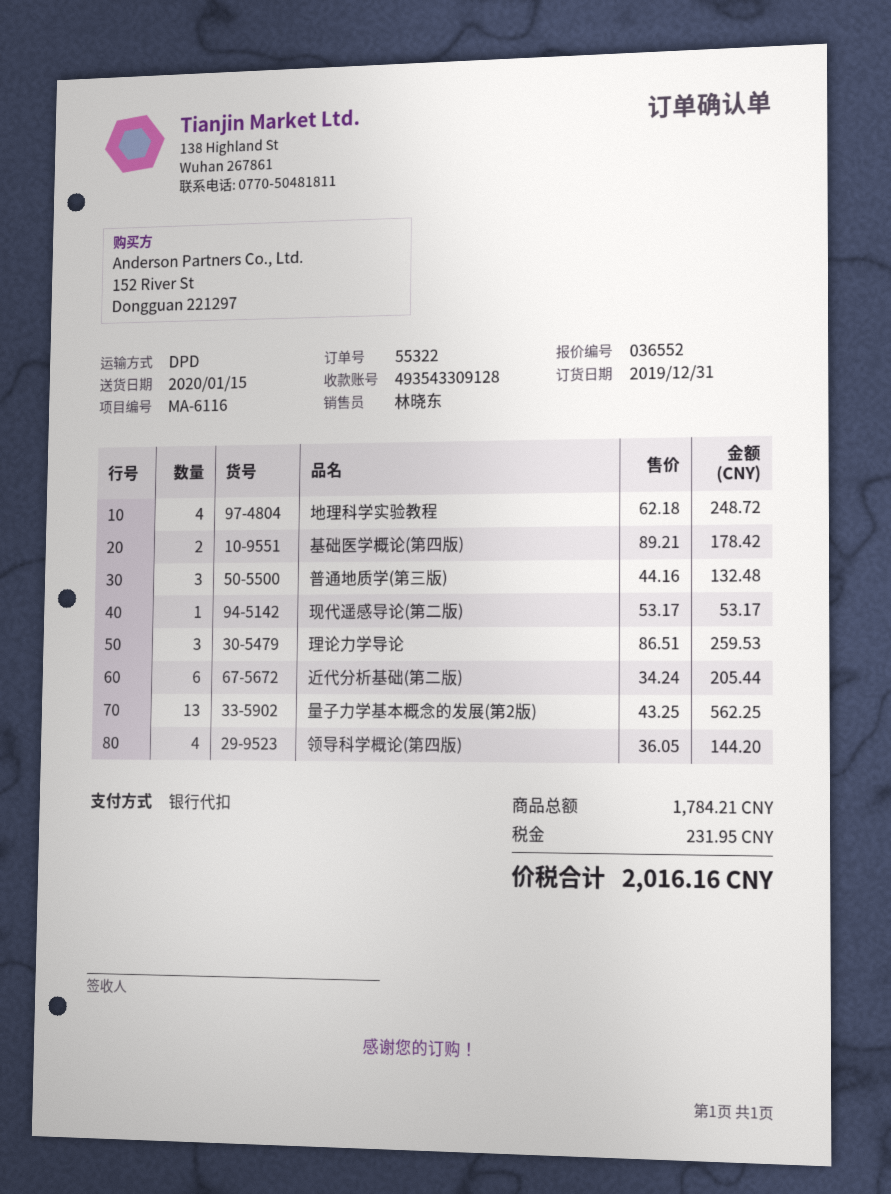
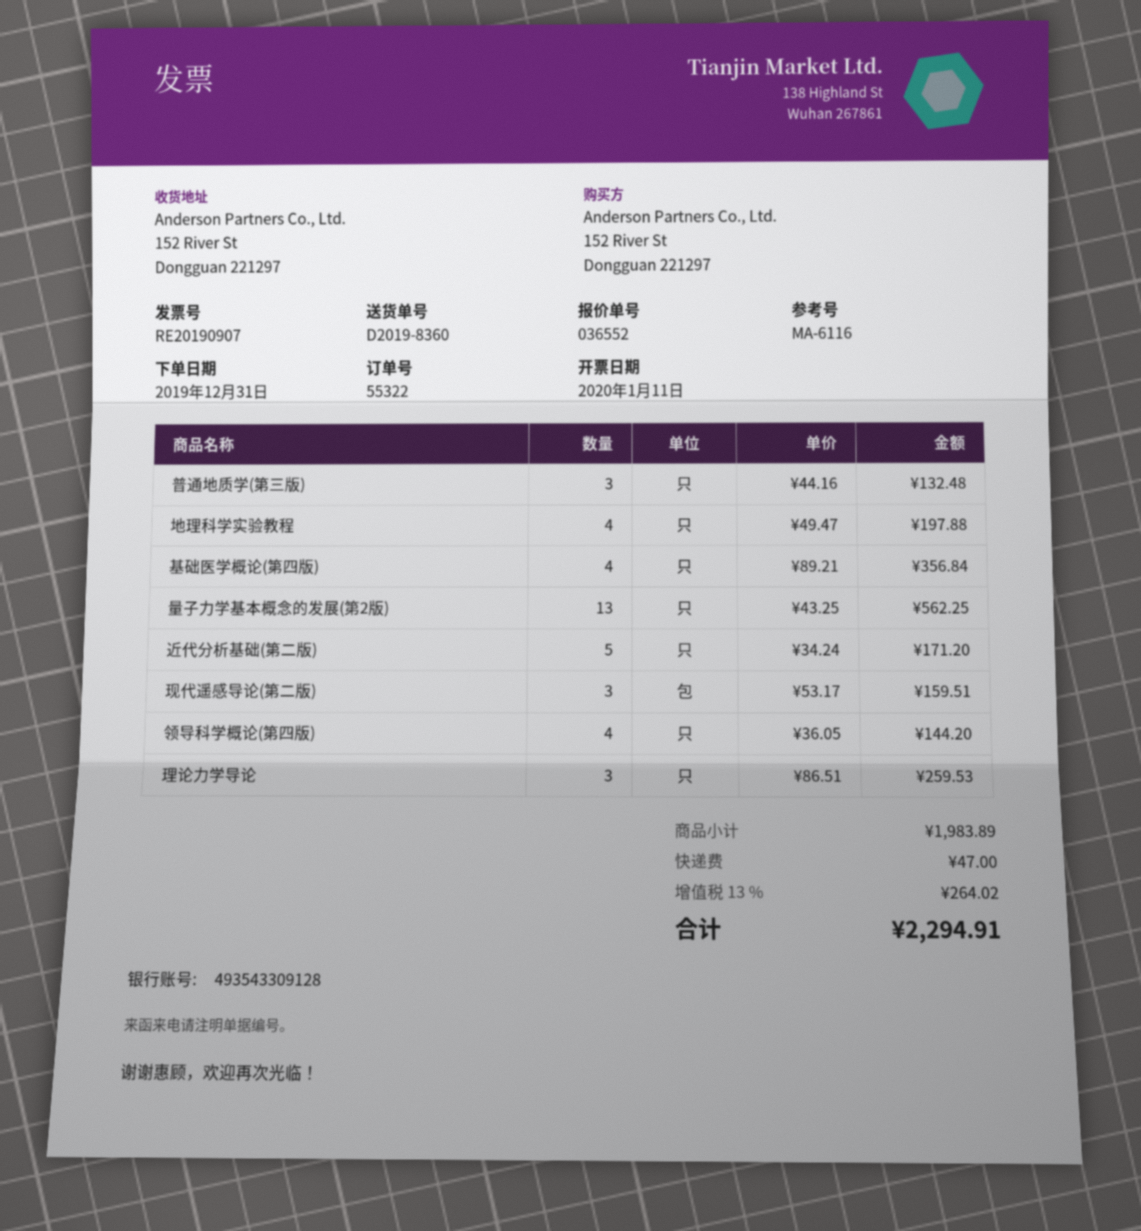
地理科学实验教程: 4 x 62.18 = 248.72 -> 4 x 49.47 = 197.88
基础医学概论(第四版): 2 x 89.21 = 178.42 -> 4 x 89.21 = 356.84
现代遥感导论(第二版): 1 x 53.17 = 53.17 -> 3 x 53.17 = 159.51
近代分析基础(第二版): 6 x 34.24 = 205.44 -> 5 x 34.24 = 171.20
subtotal: 1784.21 -> 1983.89
shipping: none -> 47.00
tax: 231.95 -> 264.02
total: 2016.16 -> 2294.91

